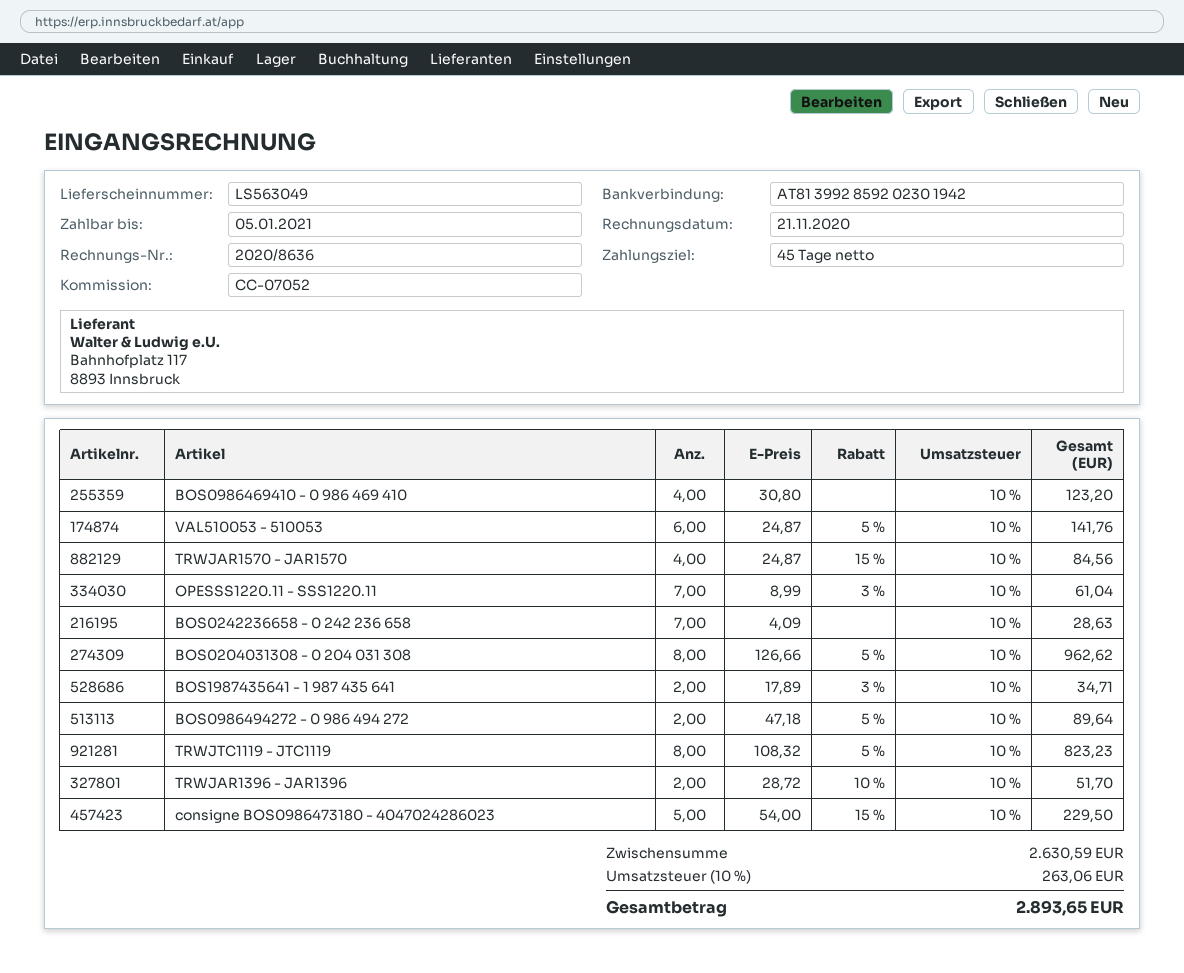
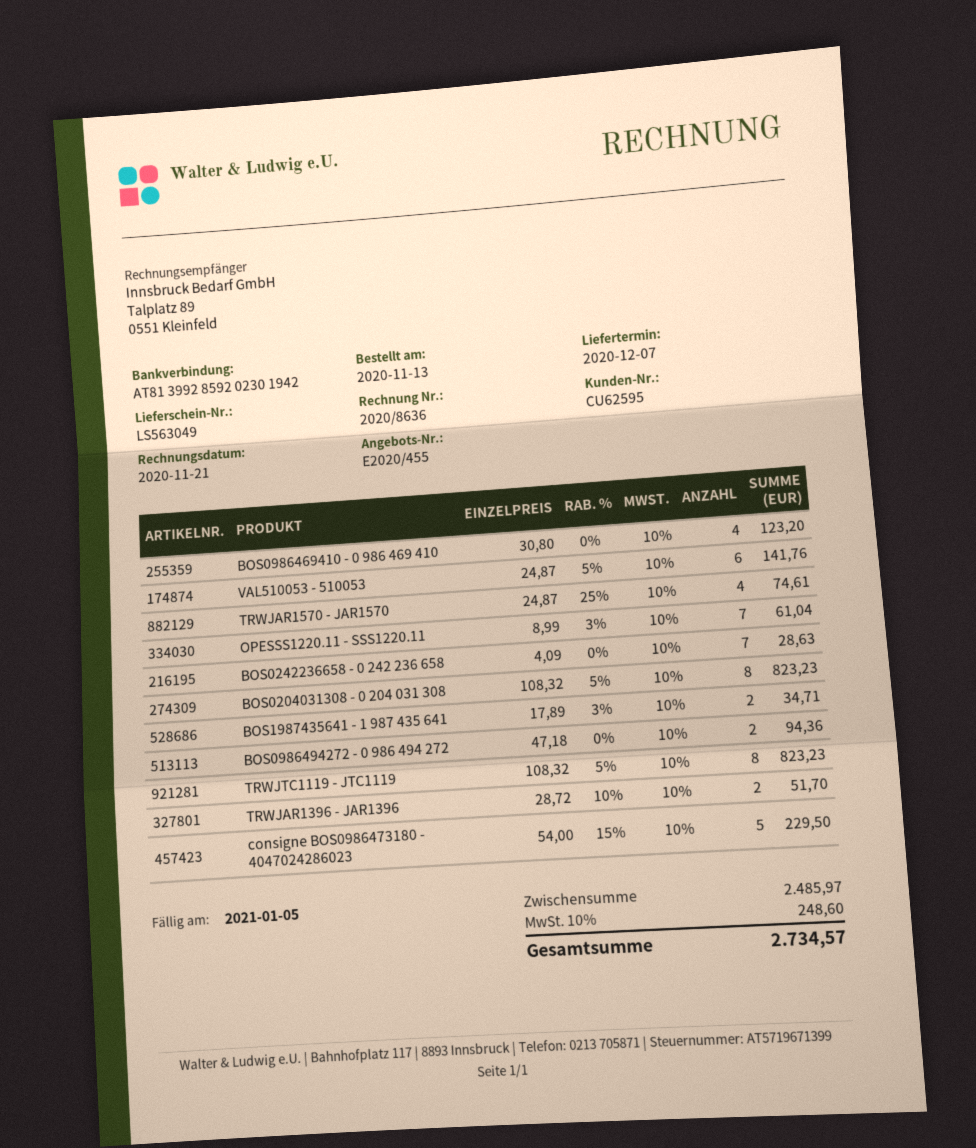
TRWJAR1570 - JAR1570: 4 x 24.87 - 15% = 84.56 -> 4 x 24.87 - 25% = 74.61
BOS0204031308 - 0 204 031 308: 8 x 126.66 - 5% = 962.62 -> 8 x 108.32 - 5% = 823.23
BOS0986494272 - 0 986 494 272: 2 x 47.18 - 5% = 89.64 -> 2 x 47.18 = 94.36
subtotal: 2630.59 -> 2485.97
tax: 10% = 263.06 -> 10% = 248.60
total: 2893.65 -> 2734.57

